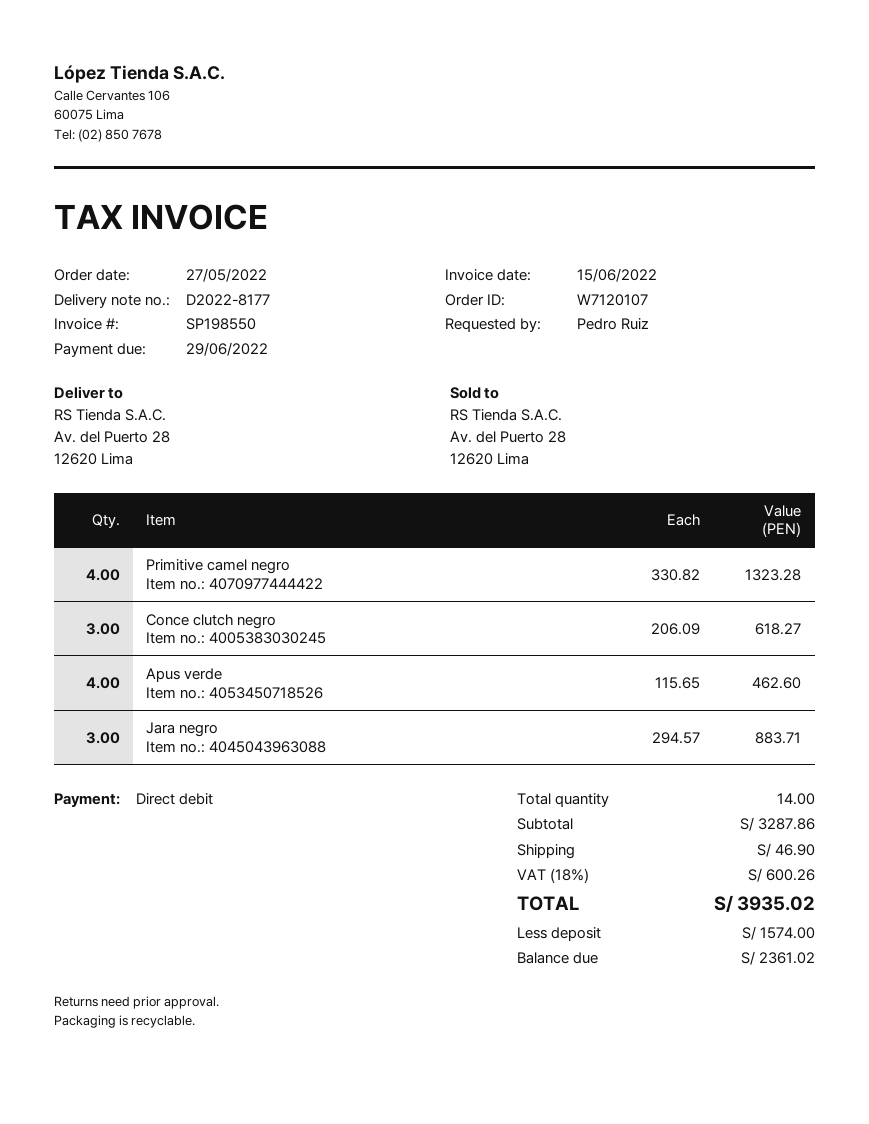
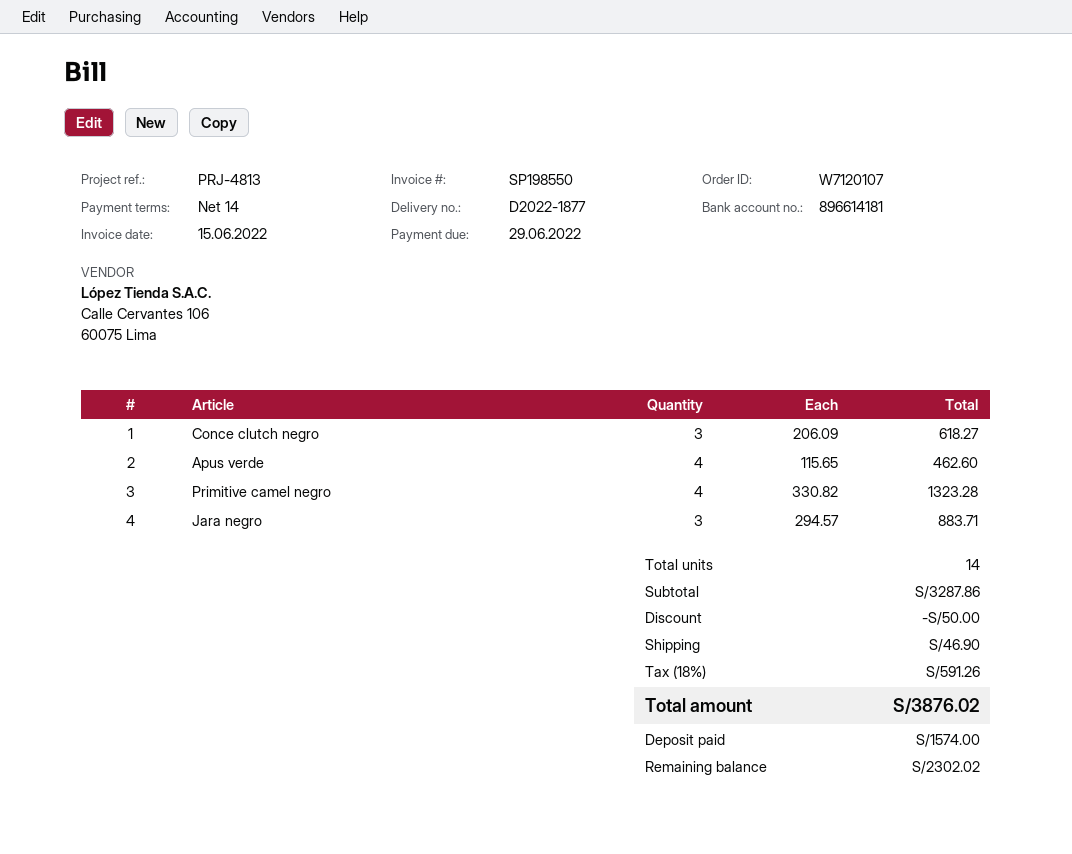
delivery note number: D2022-8177 -> D2022-1877
discount: none -> 50.00
tax: 18% = 600.26 -> 18% = 591.26
total: 3935.02 -> 3876.02
balance: 2361.02 -> 2302.02

